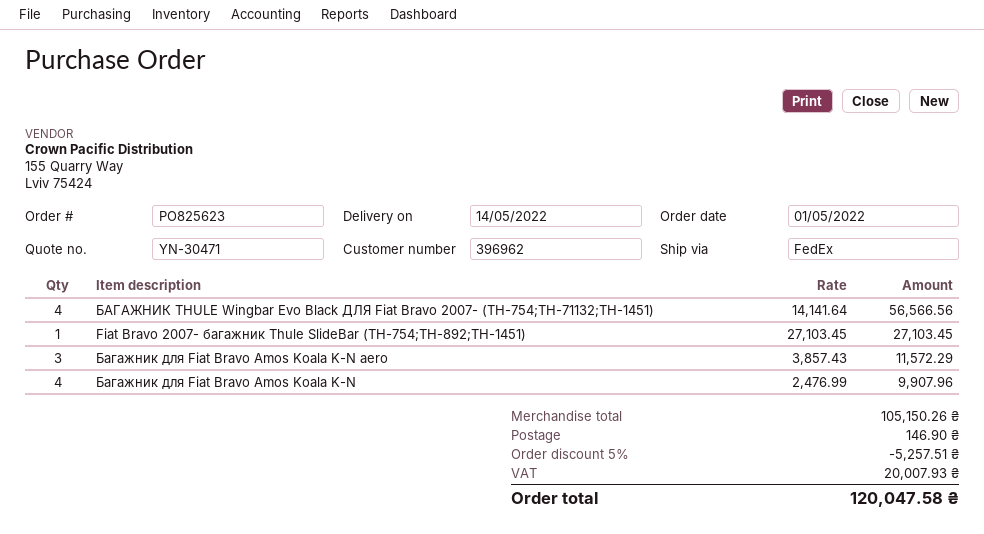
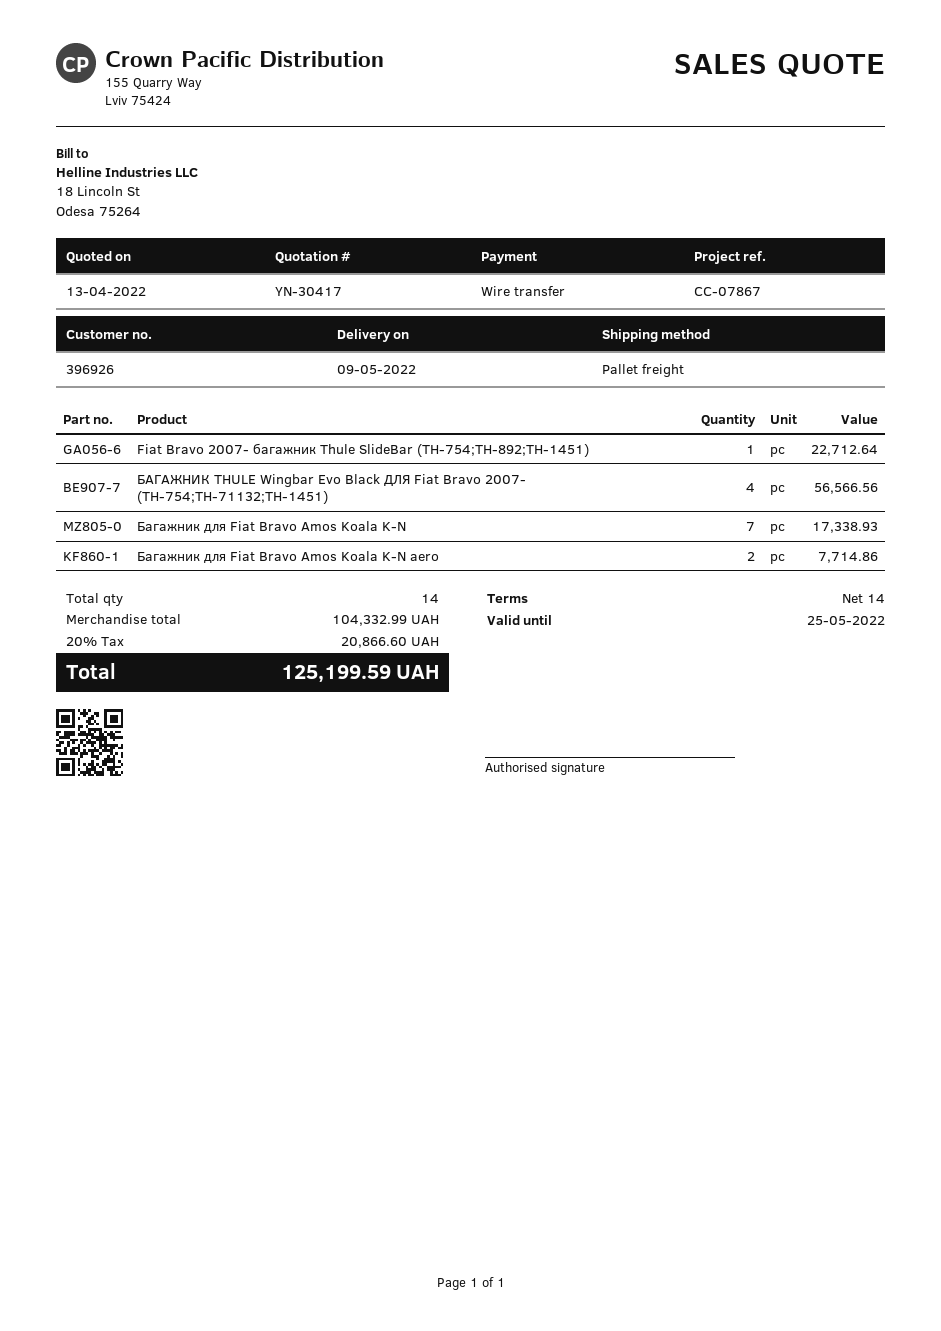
quote number: YN-30471 -> YN-30417
delivery date: 2022-05-14 -> 2022-05-09
customer number: 396962 -> 396926
shipping method: FedEx -> pallet freight
Fiat Bravo 2007- багажник Thule SlideBar (TH-754;TH-892;TH-1451): 1 for 27103.45 -> 1 for 22712.64
Багажник для Fiat Bravo Amos Koala K-N aero: 3 for 11572.29 -> 2 for 7714.86
Багажник для Fiat Bravo Amos Koala K-N: 4 for 9907.96 -> 7 for 17338.93
subtotal: 105150.26 -> 104332.99
discount: 5% = 5257.51 -> none
shipping: 146.90 -> none
tax: 20007.93 -> 20866.60
total: 120047.58 -> 125199.59

